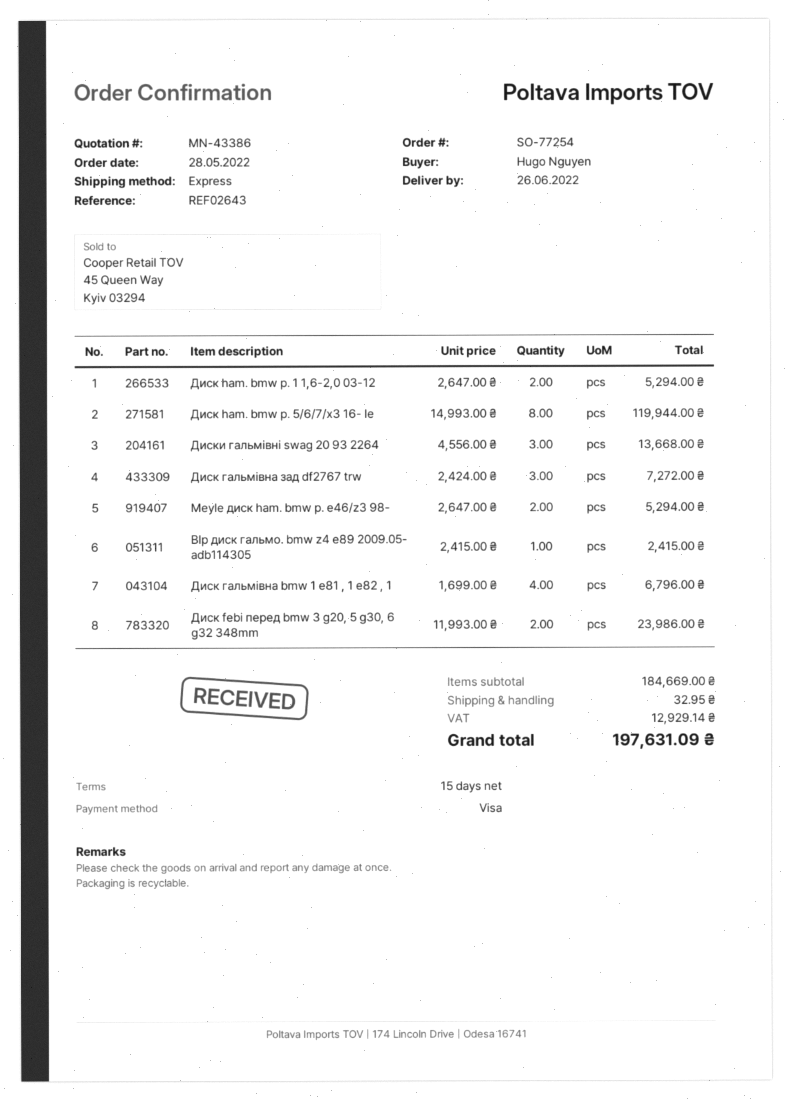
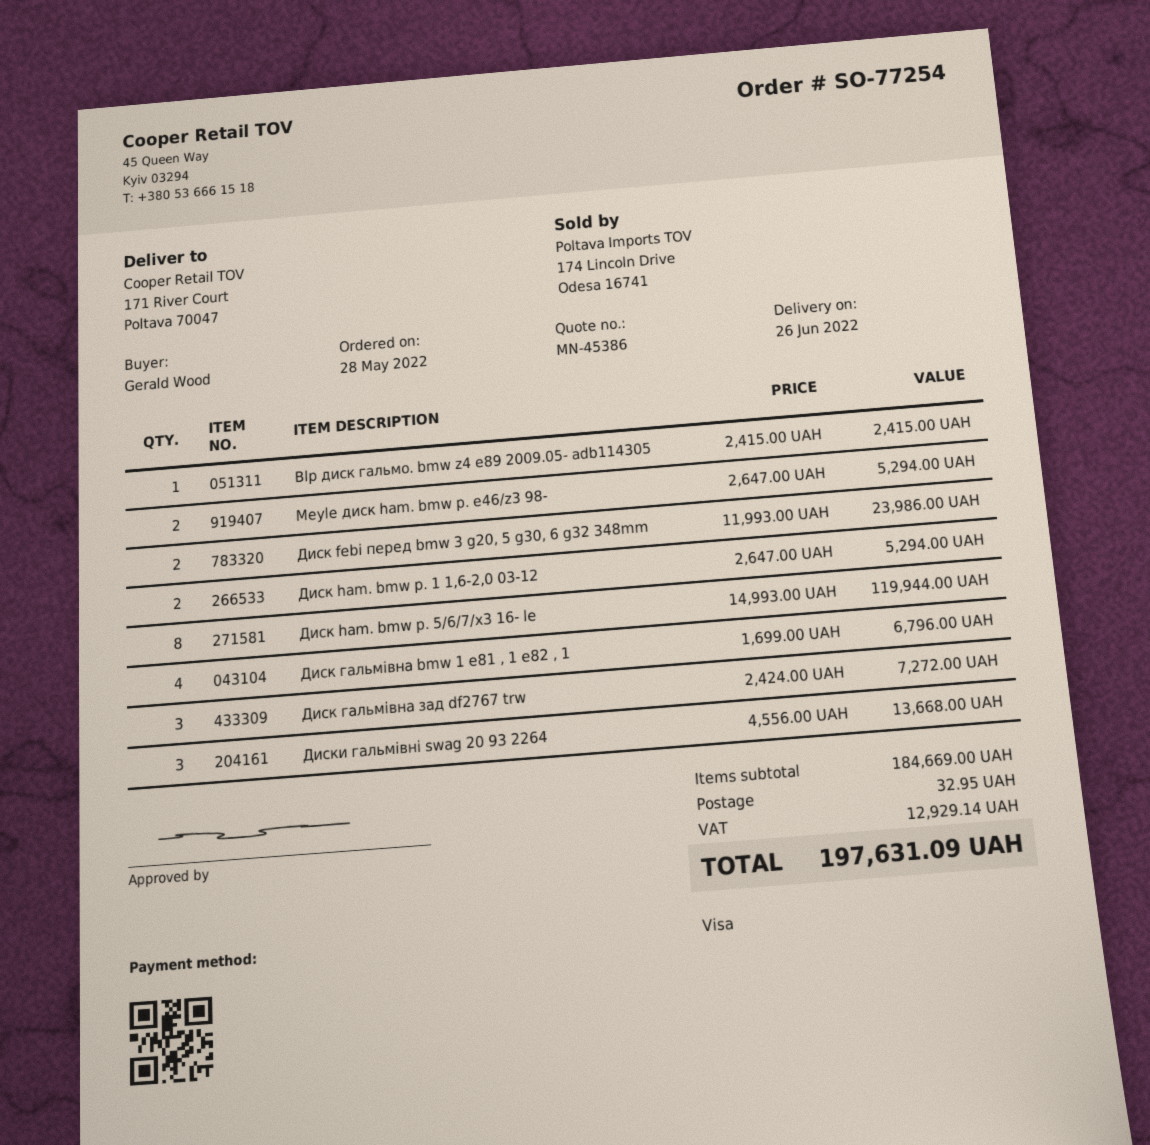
quote number: MN-43386 -> MN-45386
ordered by: Hugo Nguyen -> Gerald Wood

